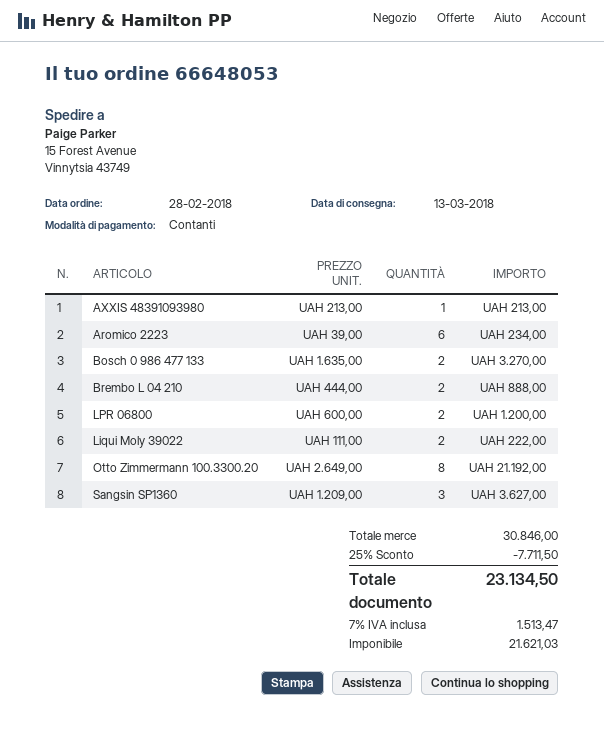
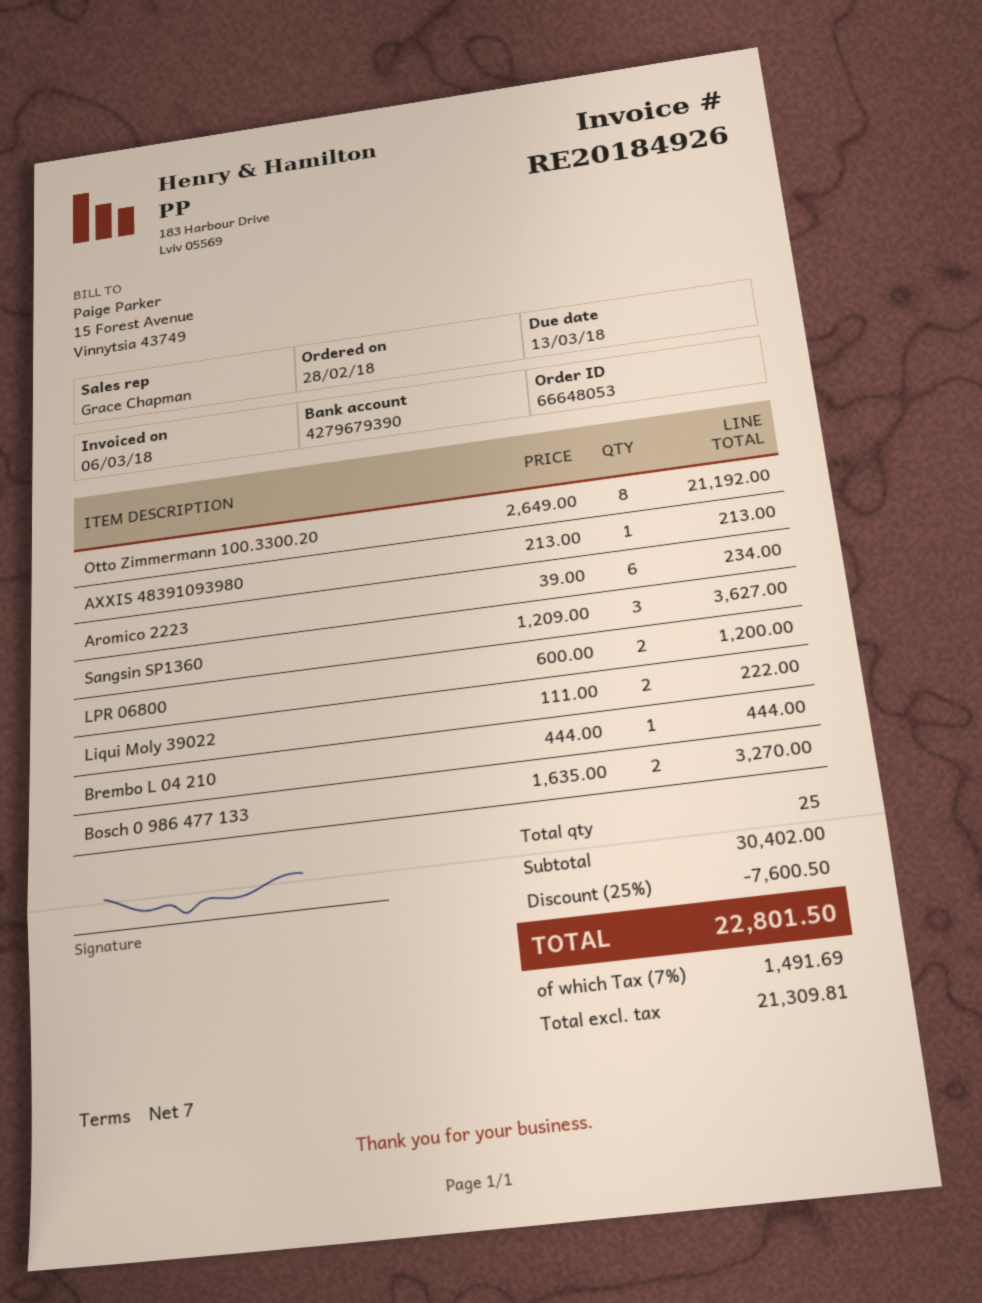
Brembo L 04 210: 2 x 444.00 = 888.00 -> 1 x 444.00 = 444.00
subtotal: 30846.00 -> 30402.00
discount: 25% = 7711.50 -> 25% = 7600.50
net: 21621.03 -> 21309.81
tax: 7% = 1513.47 -> 7% = 1491.69
total: 23134.50 -> 22801.50

